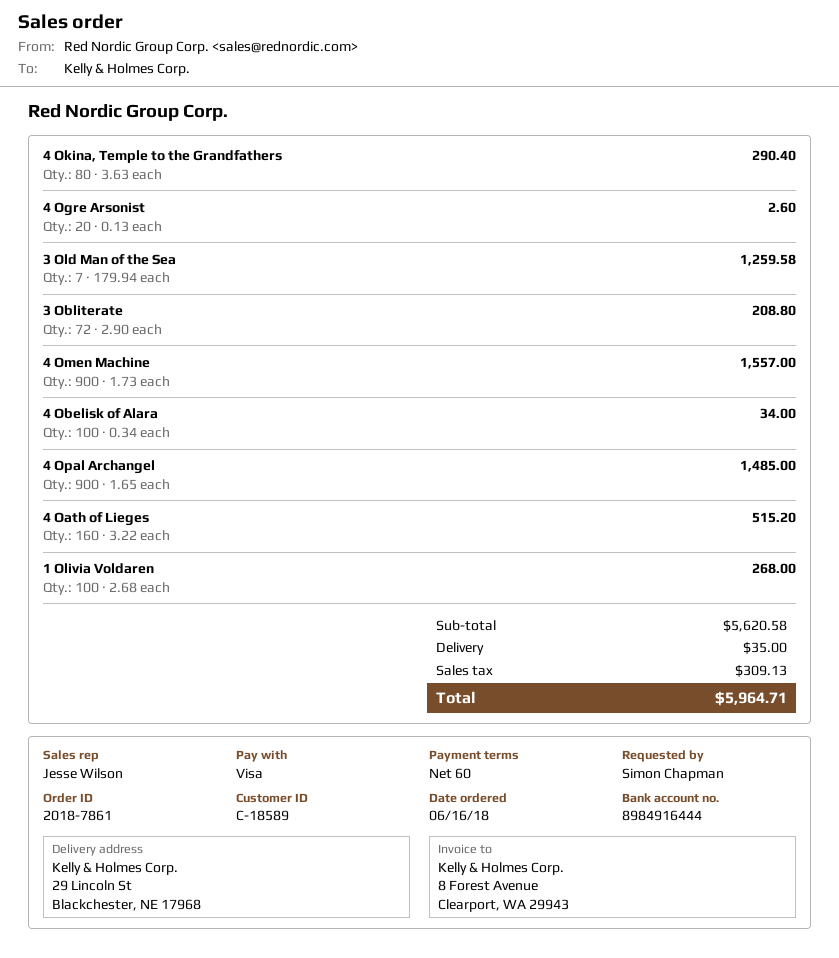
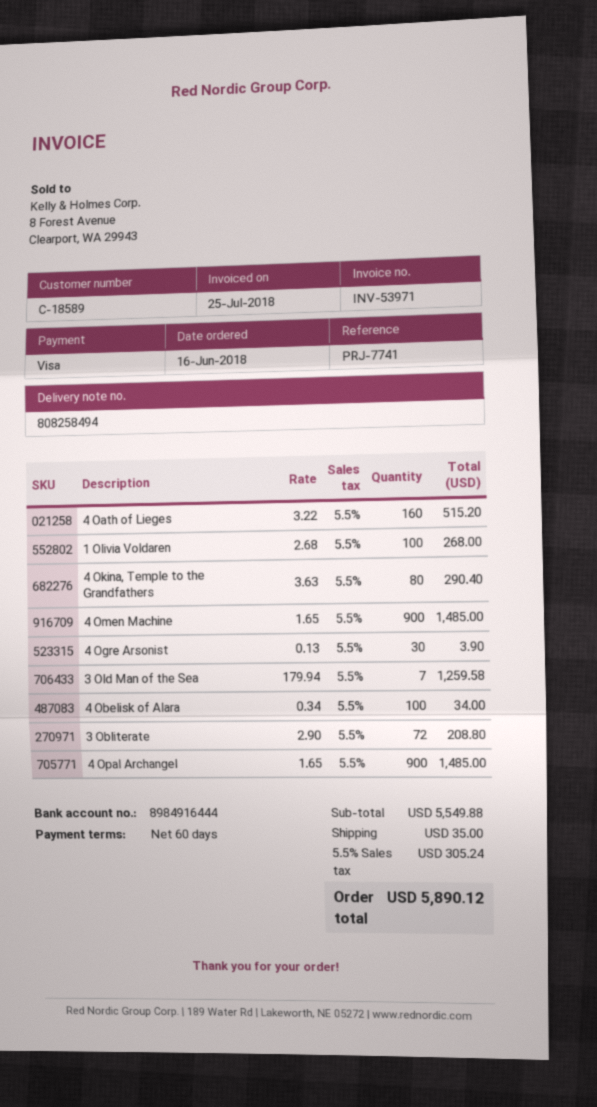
4 Ogre Arsonist: 20 x 0.13 = 2.60 -> 30 x 0.13 = 3.90
4 Omen Machine: 900 x 1.73 = 1557.00 -> 900 x 1.65 = 1485.00
subtotal: 5620.58 -> 5549.88
tax: 309.13 -> 305.24
total: 5964.71 -> 5890.12

